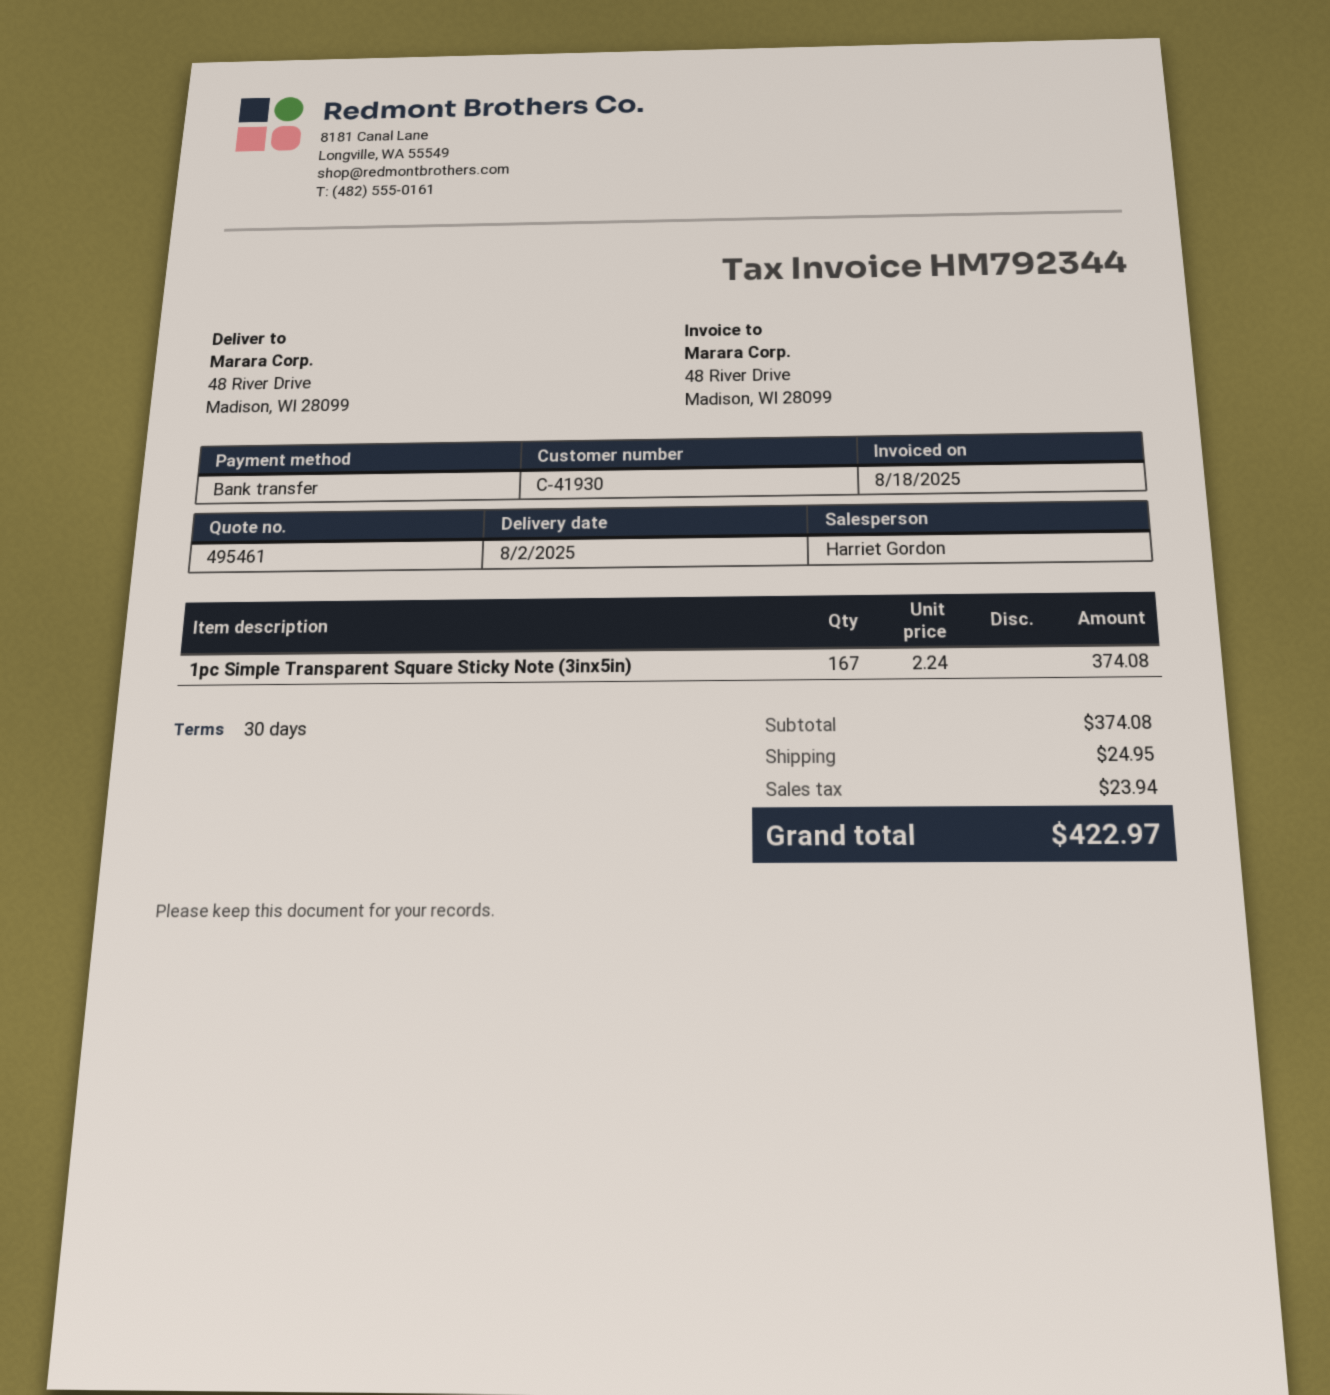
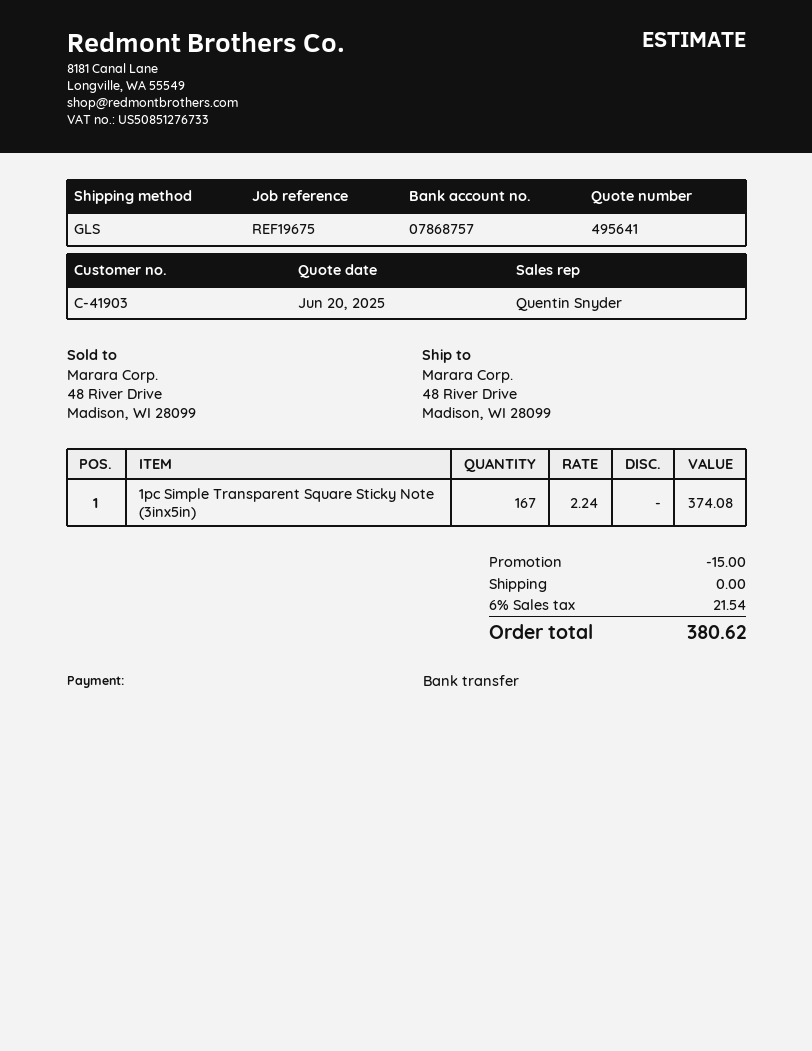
quote number: 495461 -> 495641
customer number: C-41930 -> C-41903
sales rep: Harriet Gordon -> Quentin Snyder
discount: none -> 15.00
shipping: 24.95 -> 0.00
tax: 23.94 -> 21.54
total: 422.97 -> 380.62

